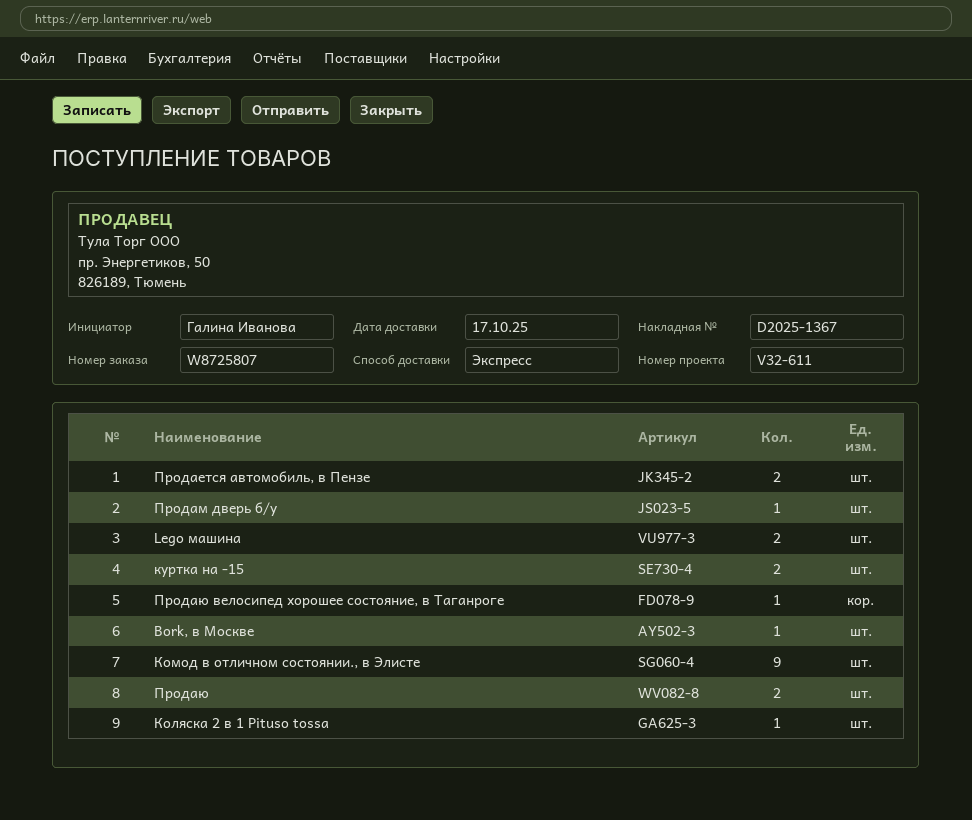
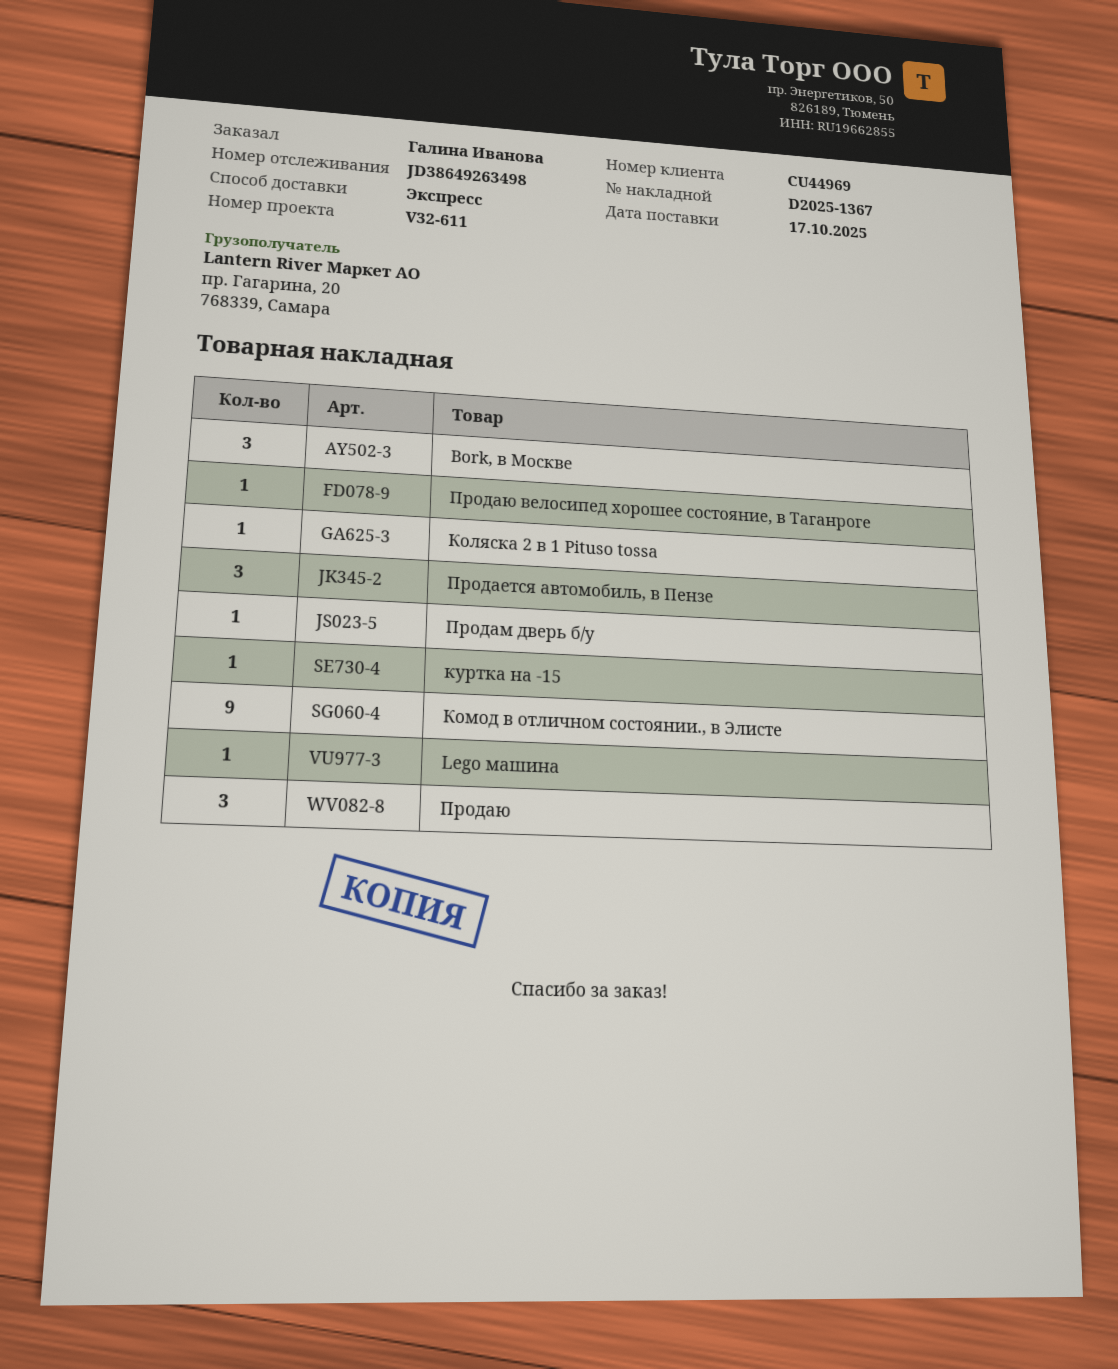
Продается автомобиль, в Пензе: 2 -> 3
Lego машина: 2 -> 1
куртка на -15: 2 -> 1
Bork, в Москве: 1 -> 3
Продаю: 2 -> 3

